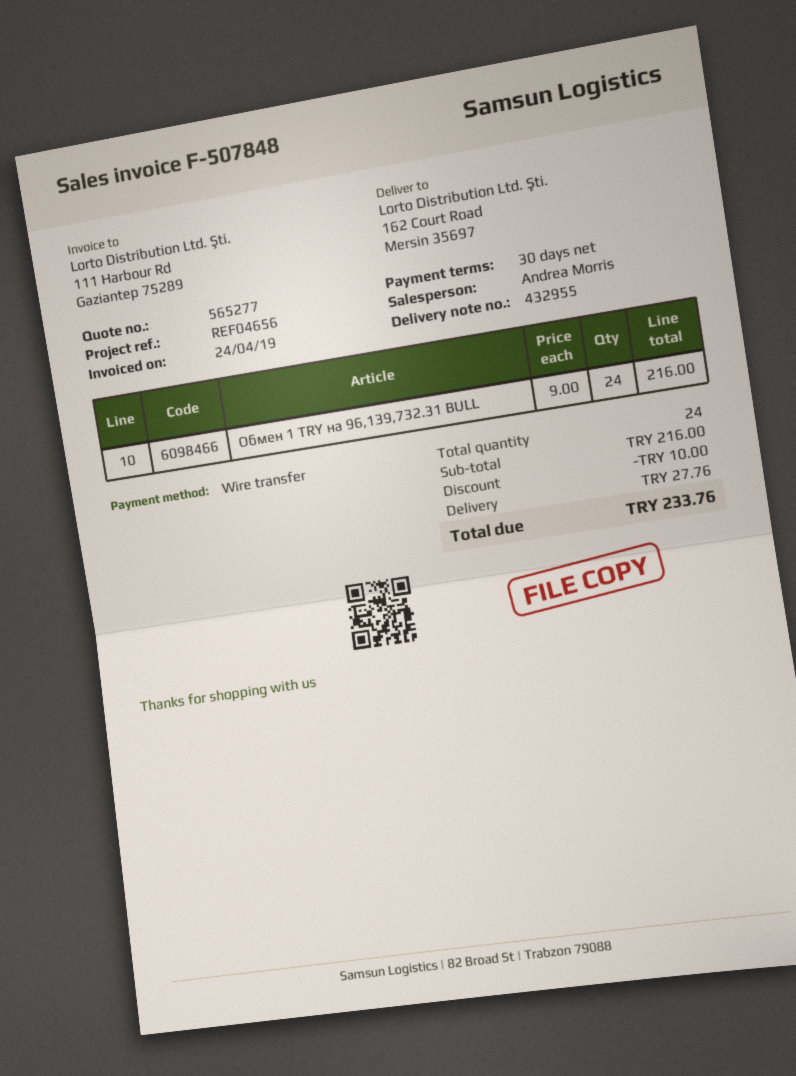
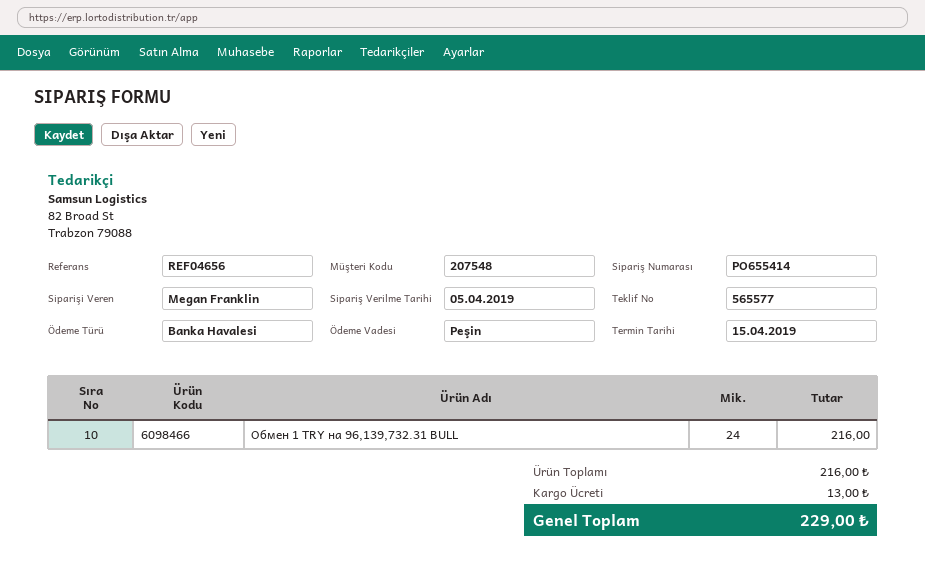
quote number: 565277 -> 565577
payment terms: 30 days -> on receipt
discount: 10.00 -> none
shipping: 27.76 -> 13.00
total: 233.76 -> 229.00

